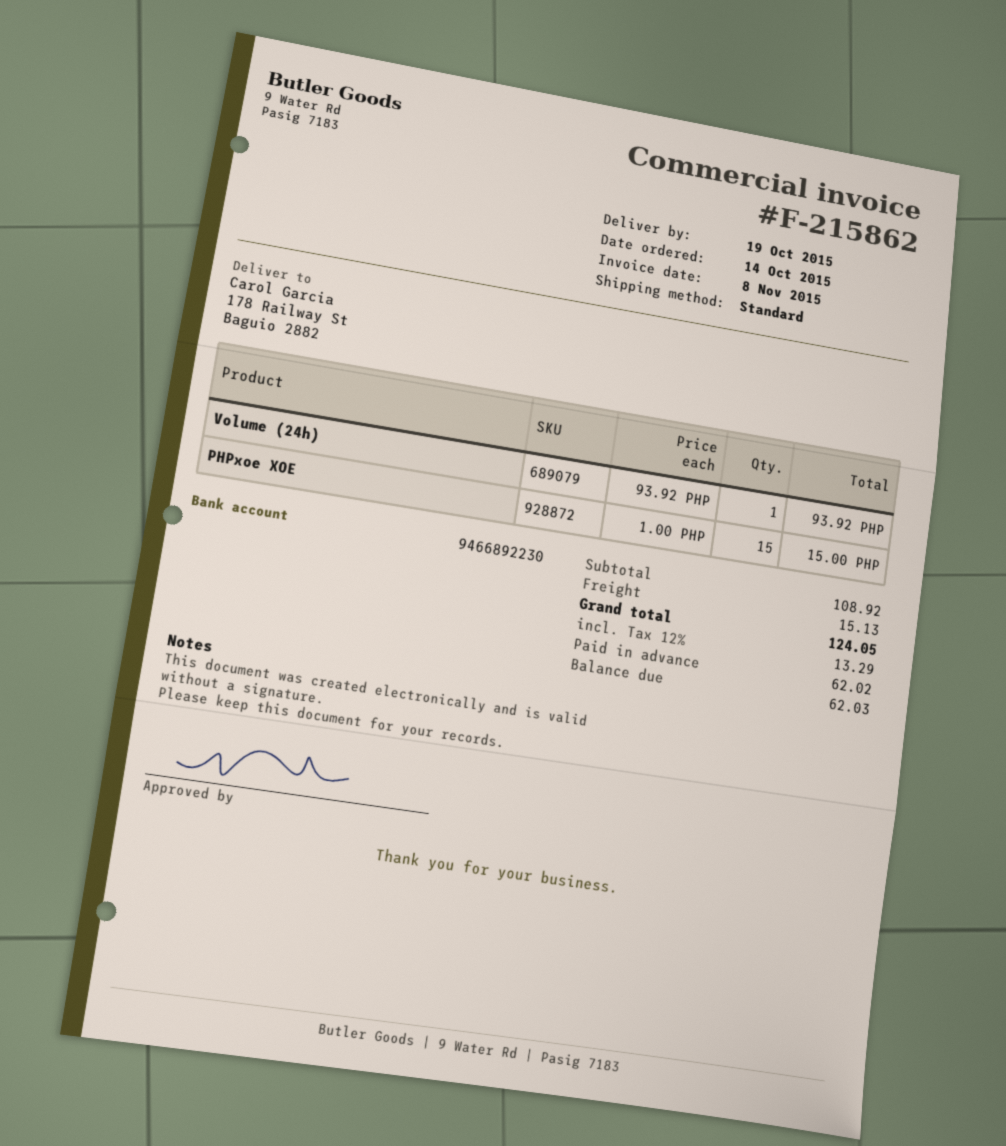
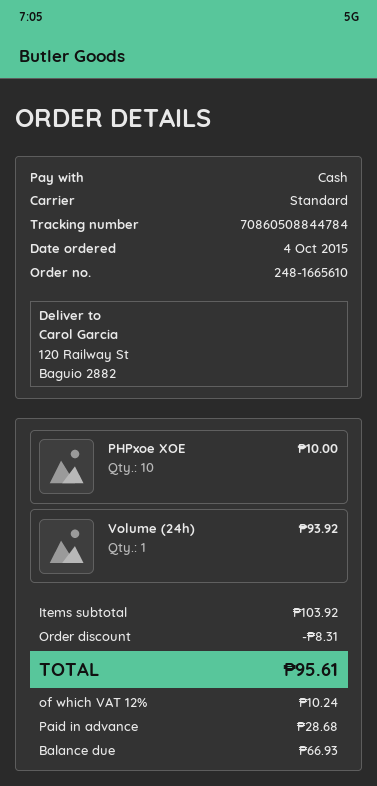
order date: 2015-10-14 -> 2015-10-04
ship to: 178 Railway St, Baguio 2882 -> 120 Railway St, Baguio 2882
PHPxoe XOE: 15 for 15.00 -> 10 for 10.00
subtotal: 108.92 -> 103.92
discount: none -> 8.31
shipping: 15.13 -> none
tax: 12% = 13.29 -> 12% = 10.24
total: 124.05 -> 95.61
deposit: 62.02 -> 28.68
balance: 62.03 -> 66.93

